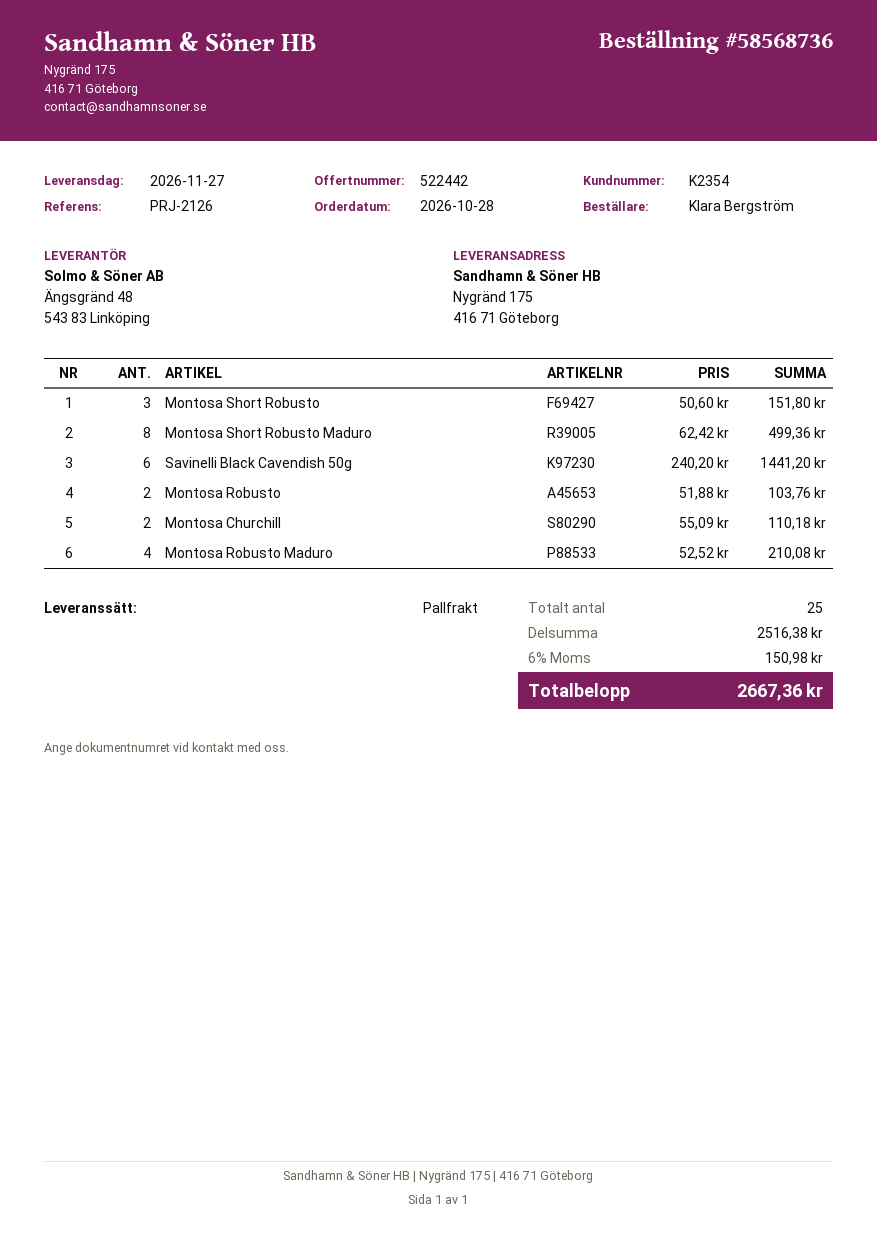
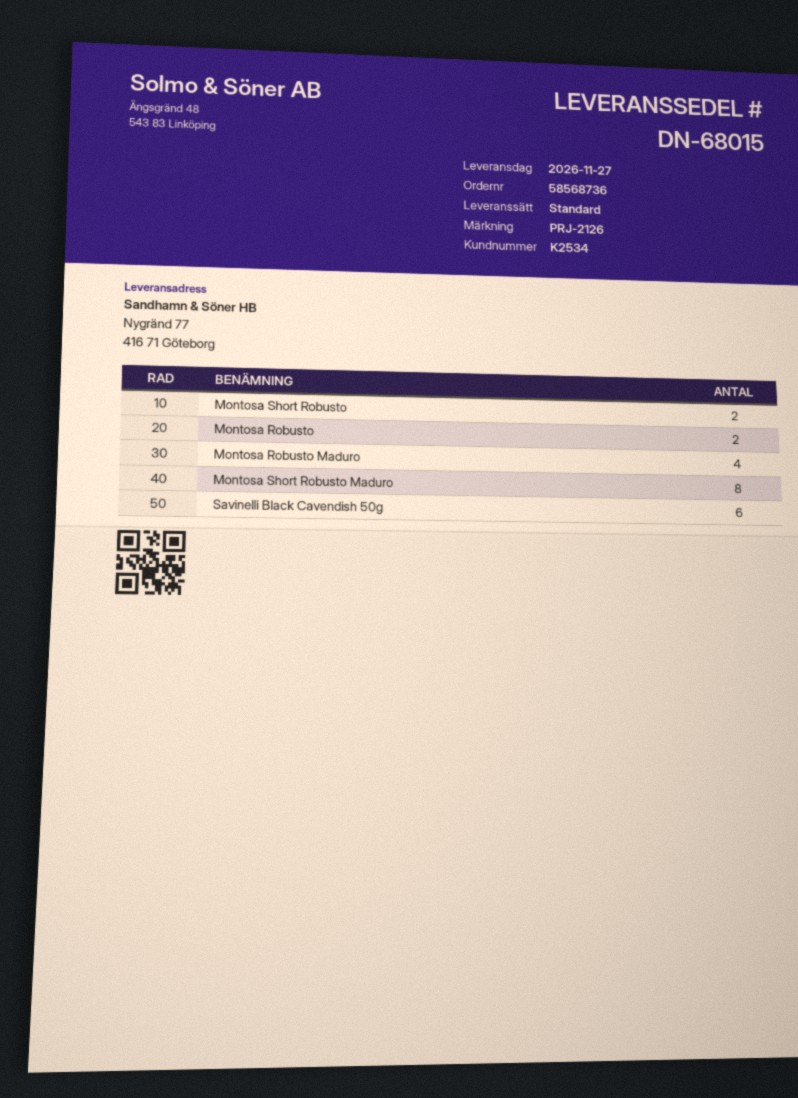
customer number: K2354 -> K2534
shipping method: pallet freight -> standard
ship to: Nygränd 175, 416 71 Göteborg -> Nygränd 77, 416 71 Göteborg
Montosa Short Robusto: 3 -> 2
Montosa Churchill: 2 -> none

